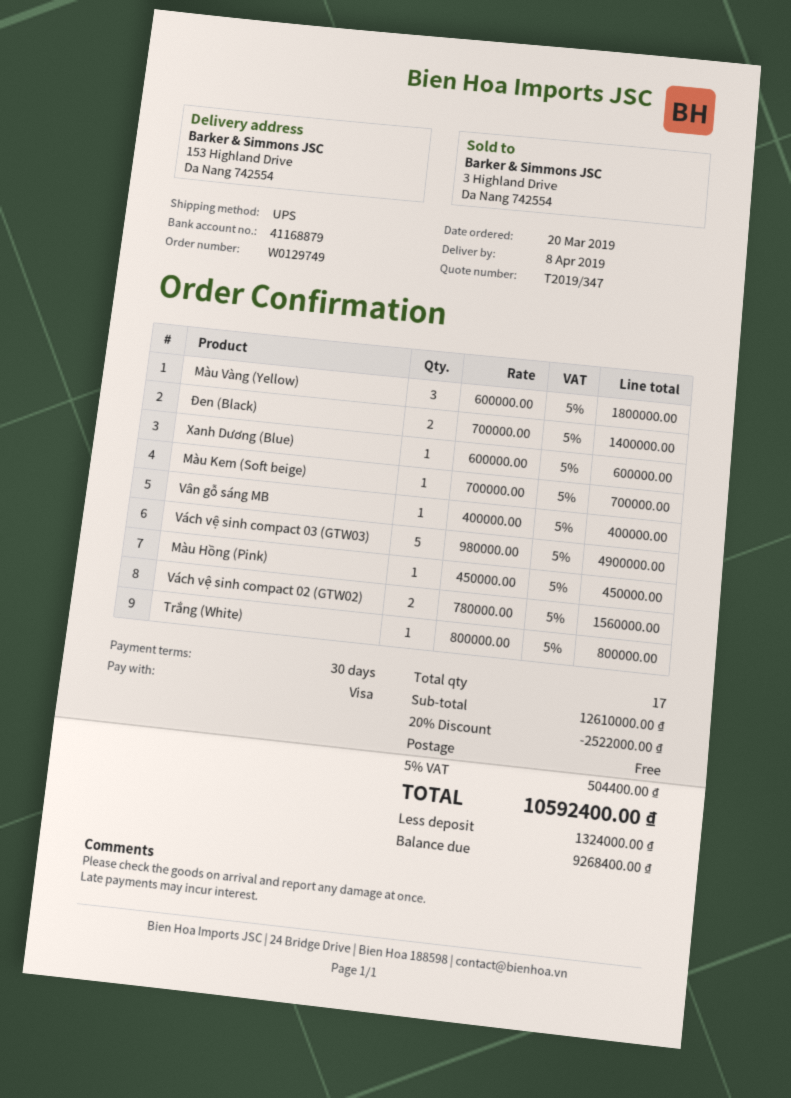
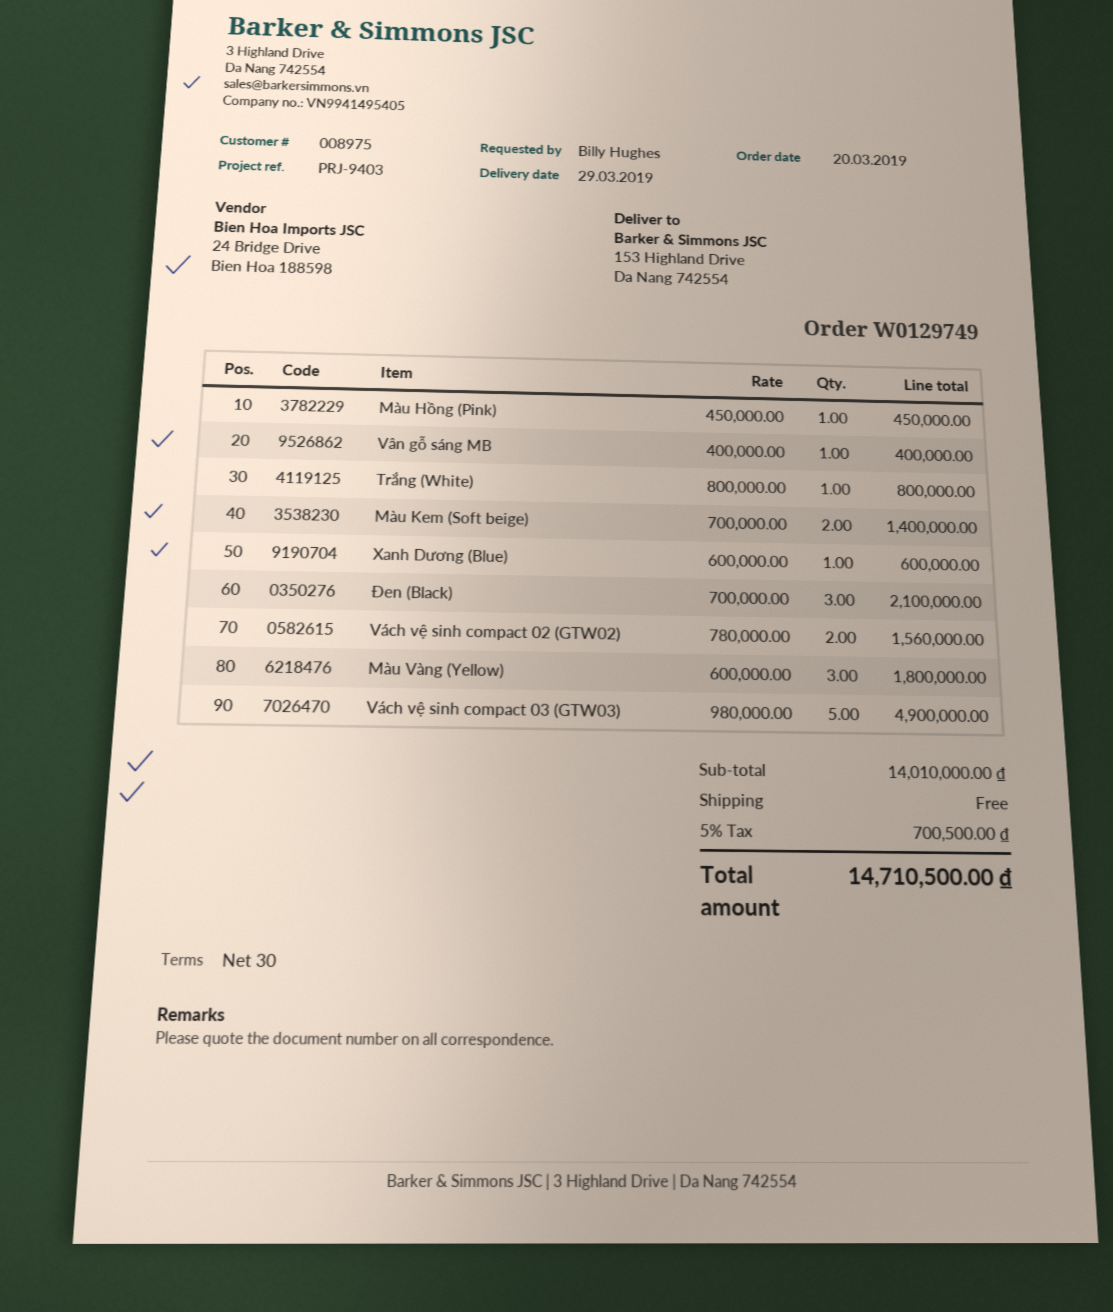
delivery date: 2019-04-08 -> 2019-03-29
Đen (Black): 2 x 700000.00 = 1400000.00 -> 3 x 700000.00 = 2100000.00
Màu Kem (Soft beige): 1 x 700000.00 = 700000.00 -> 2 x 700000.00 = 1400000.00
subtotal: 12610000.00 -> 14010000.00
discount: 20% = 2522000.00 -> none
tax: 5% = 504400.00 -> 5% = 700500.00
total: 10592400.00 -> 14710500.00

